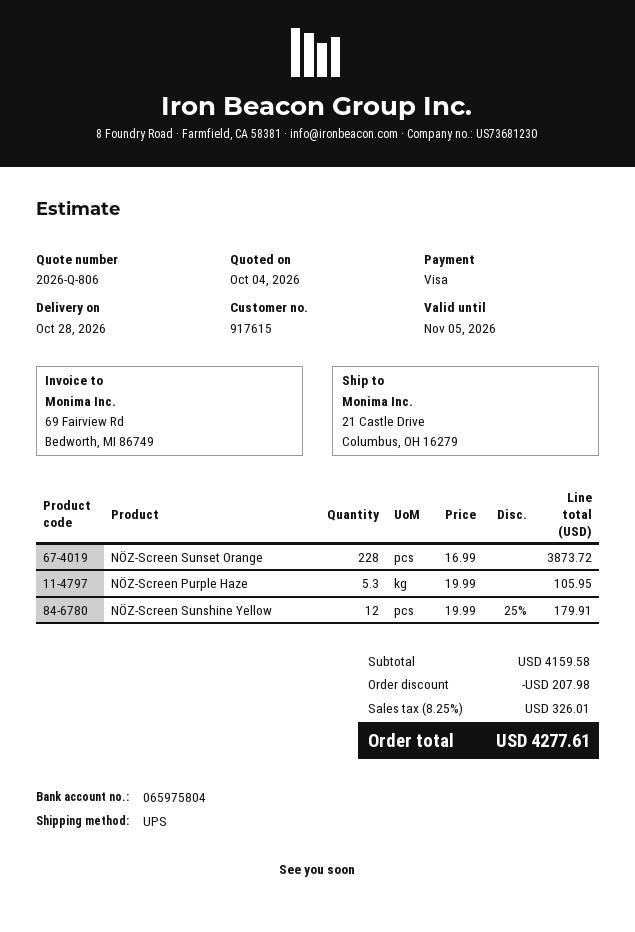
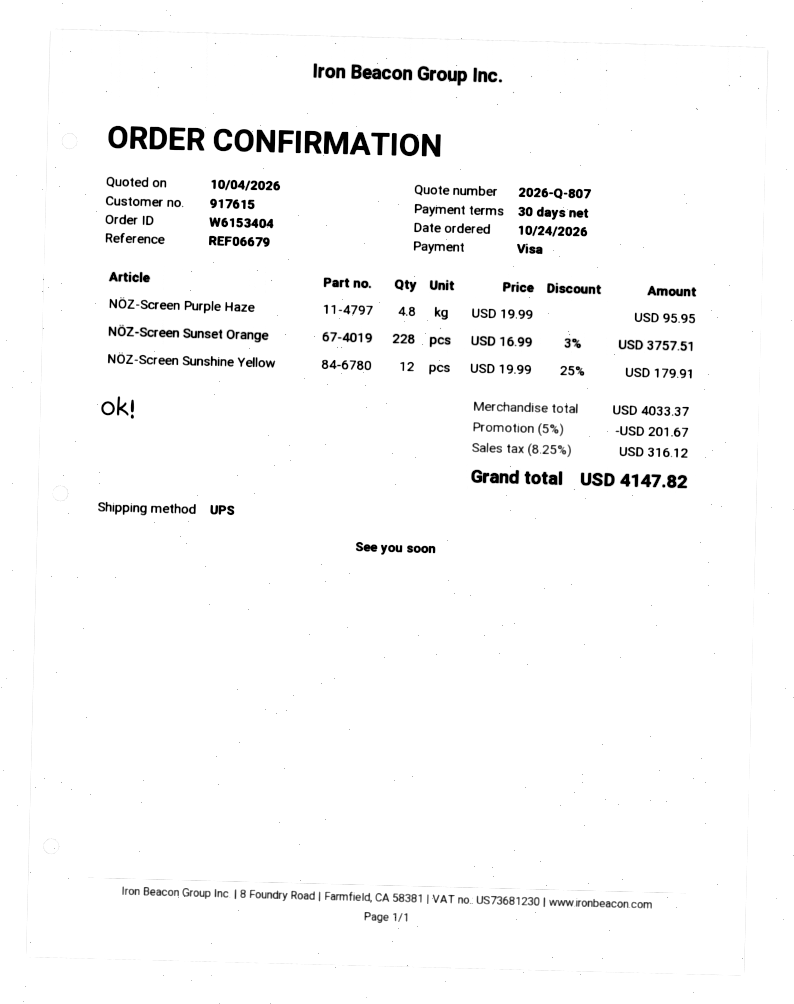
quote number: 2026-Q-806 -> 2026-Q-807
NÖZ-Screen Sunset Orange: 228 x 16.99 = 3873.72 -> 228 x 16.99 - 3% = 3757.51
NÖZ-Screen Purple Haze: 5.3 x 19.99 = 105.95 -> 4.8 x 19.99 = 95.95
subtotal: 4159.58 -> 4033.37
discount: 207.98 -> 201.67
tax: 8.25% = 326.01 -> 8.25% = 316.12
total: 4277.61 -> 4147.82

